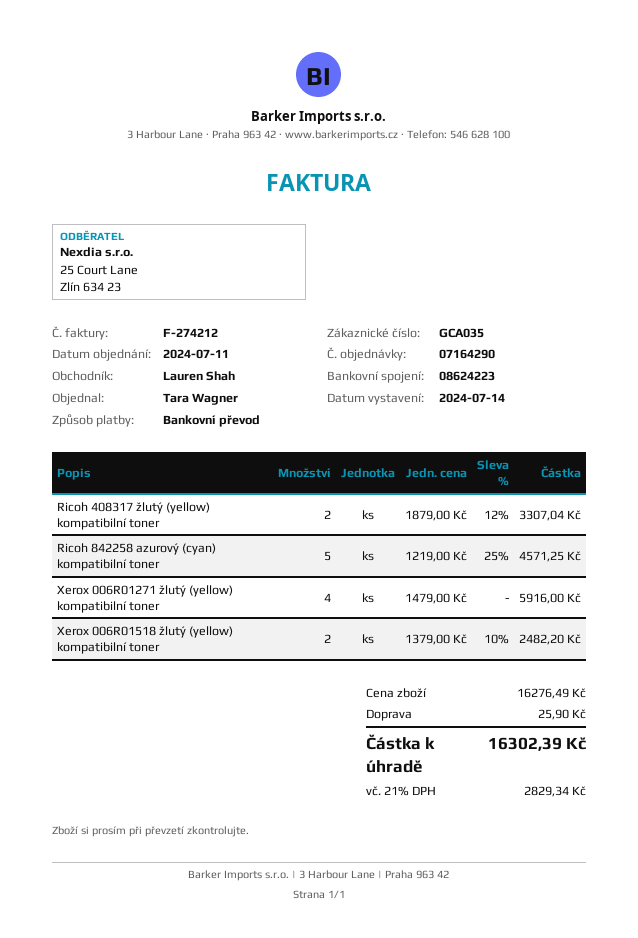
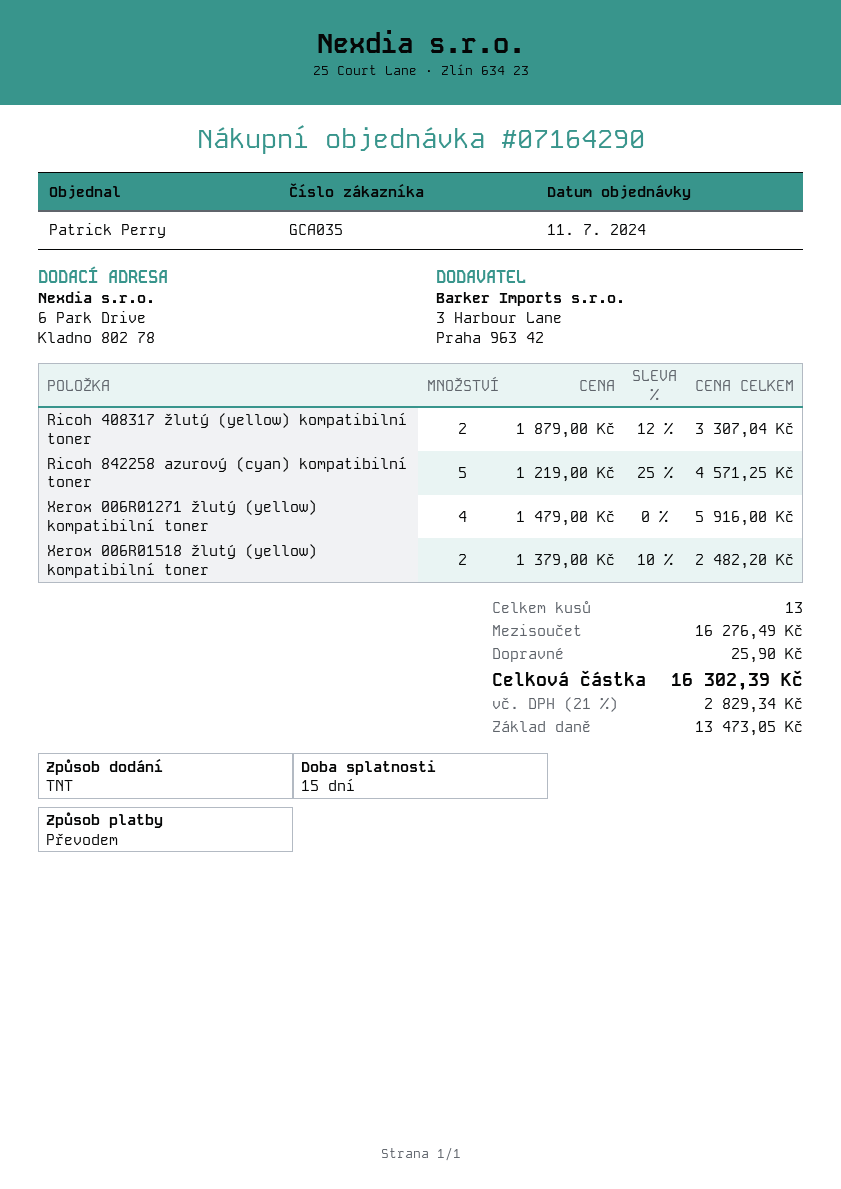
ordered by: Tara Wagner -> Patrick Perry

